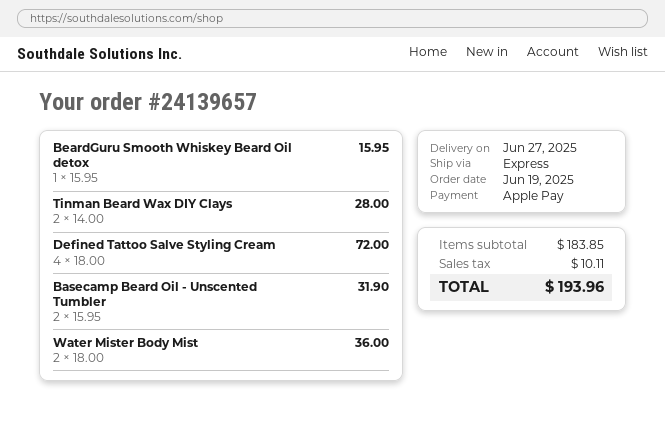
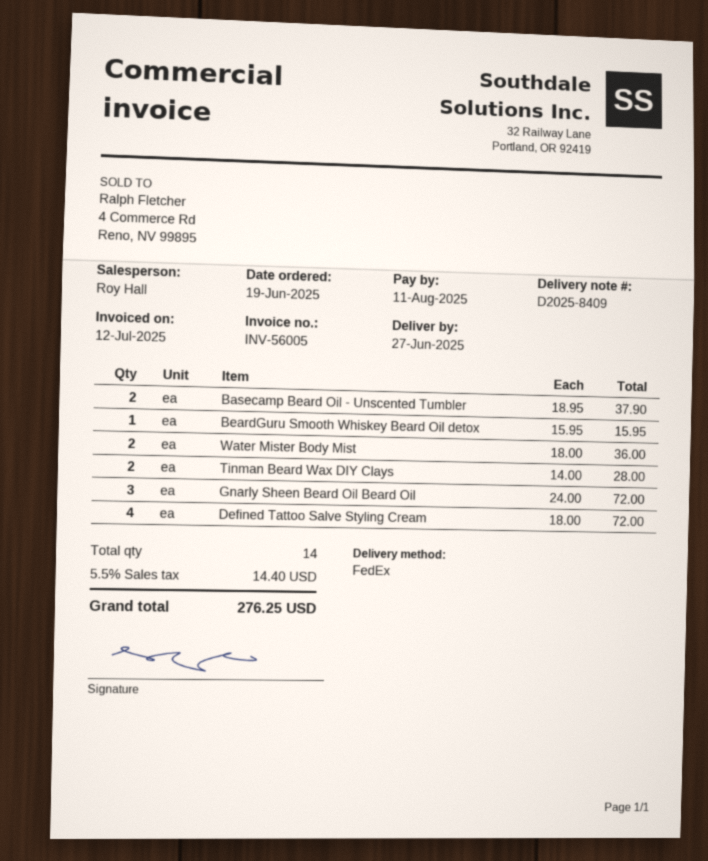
shipping method: express -> FedEx
Basecamp Beard Oil - Unscented Tumbler: 2 x 15.95 = 31.90 -> 2 x 18.95 = 37.90
Gnarly Sheen Beard Oil Beard Oil: none -> 3 x 24.00 = 72.00
tax: 10.11 -> 14.40
total: 193.96 -> 276.25

